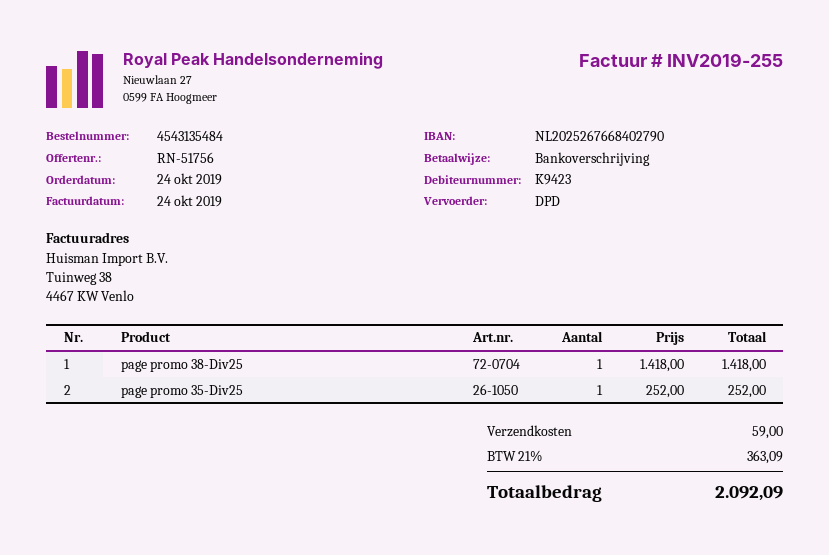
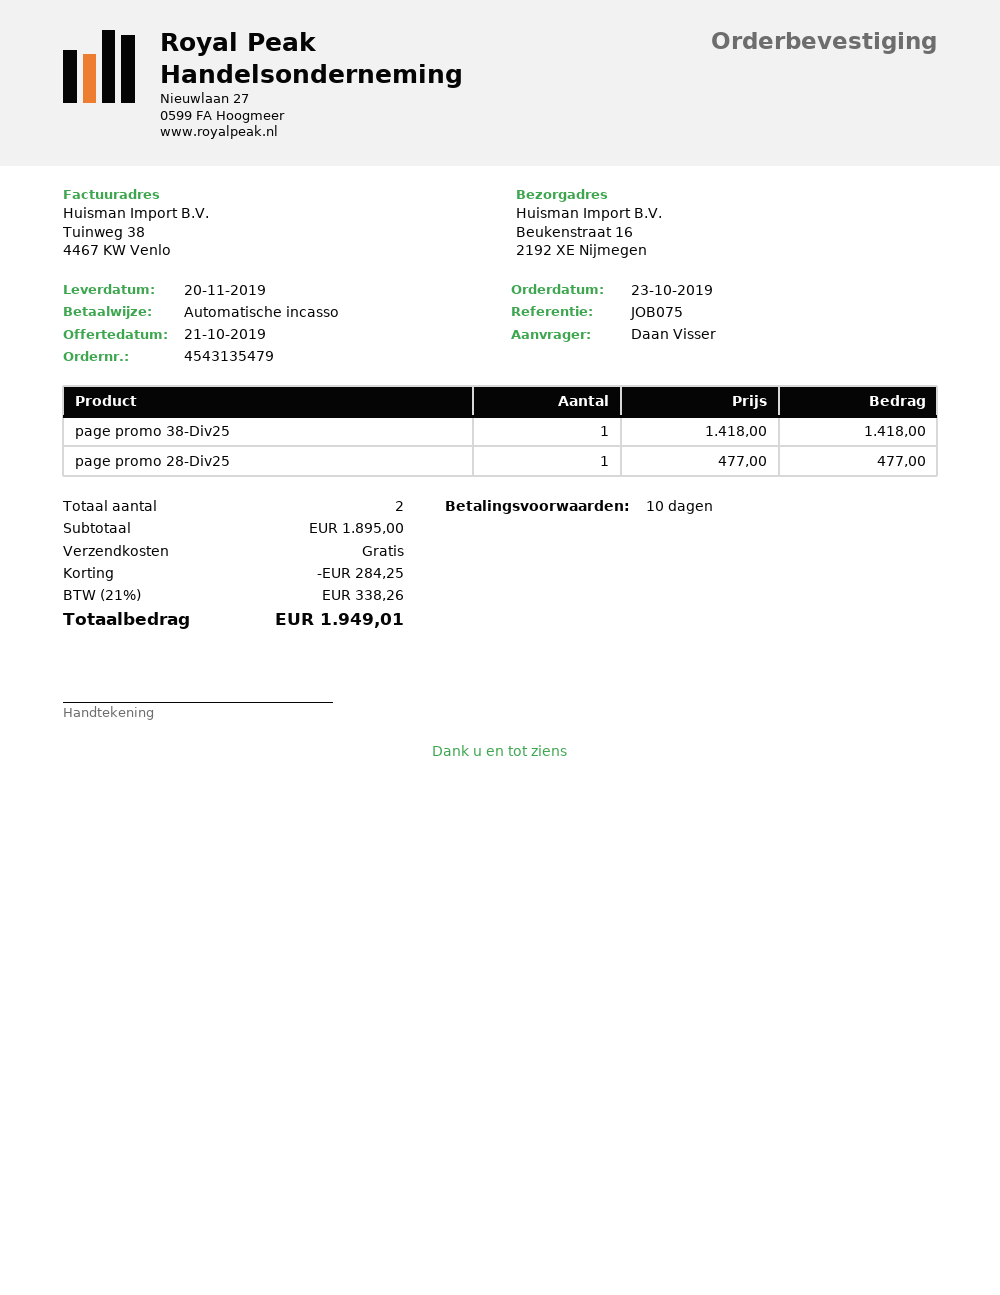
order number: 4543135484 -> 4543135479
order date: 2019-10-24 -> 2019-10-23
payment method: bank transfer -> direct debit
page promo 35-Div25: 1 x 252.00 = 252.00 -> none
page promo 28-Div25: none -> 1 x 477.00 = 477.00
discount: none -> 284.25
shipping: 59.00 -> 0.00
tax: 21% = 363.09 -> 21% = 338.26
total: 2092.09 -> 1949.01

